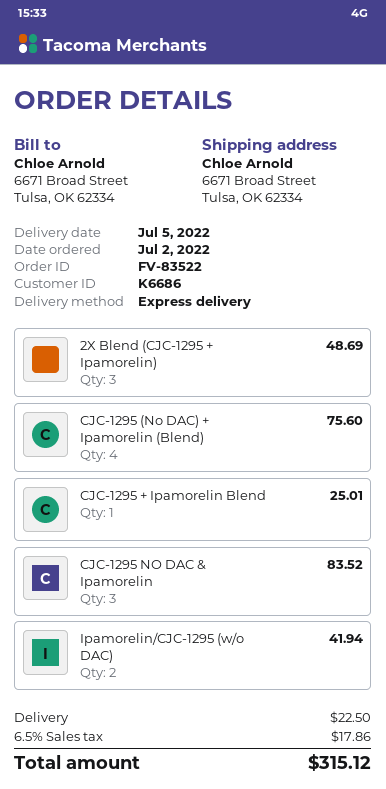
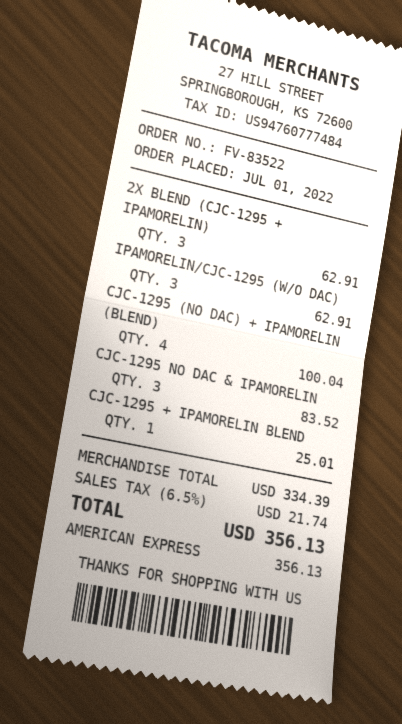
order date: 2022-07-02 -> 2022-07-01
2X Blend (CJC-1295 + Ipamorelin): 3 for 48.69 -> 3 for 62.91
CJC-1295 (No DAC) + Ipamorelin (Blend): 4 for 75.60 -> 4 for 100.04
Ipamorelin/CJC-1295 (w/o DAC): 2 for 41.94 -> 3 for 62.91
shipping: 22.50 -> none
tax: 6.5% = 17.86 -> 6.5% = 21.74
total: 315.12 -> 356.13

